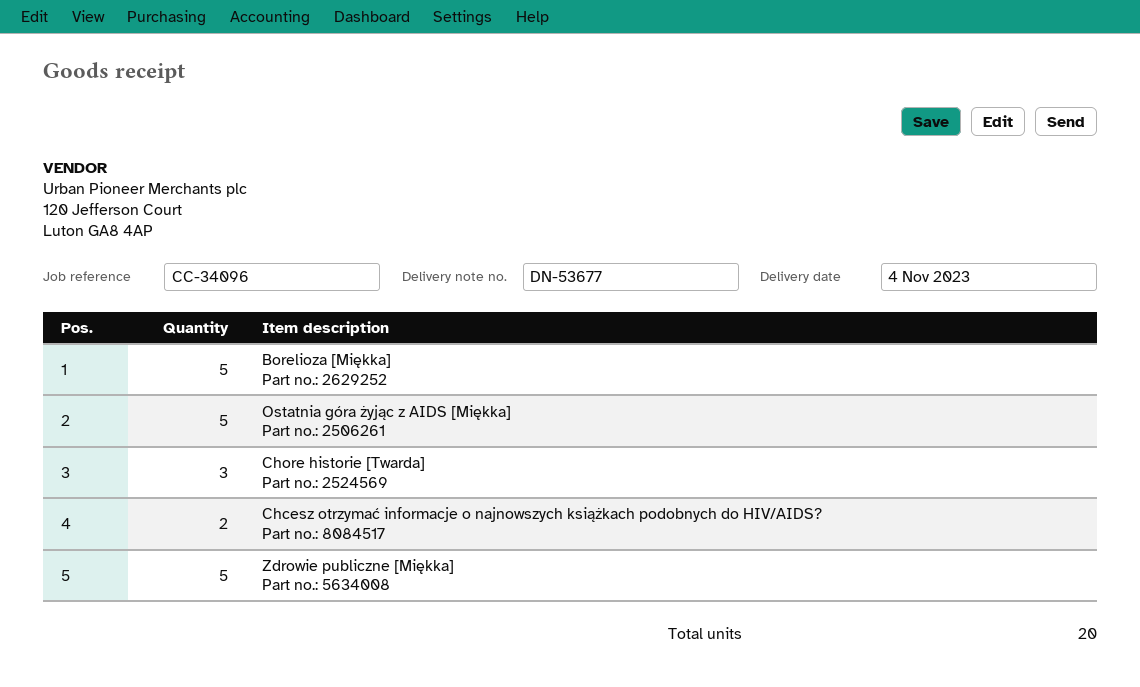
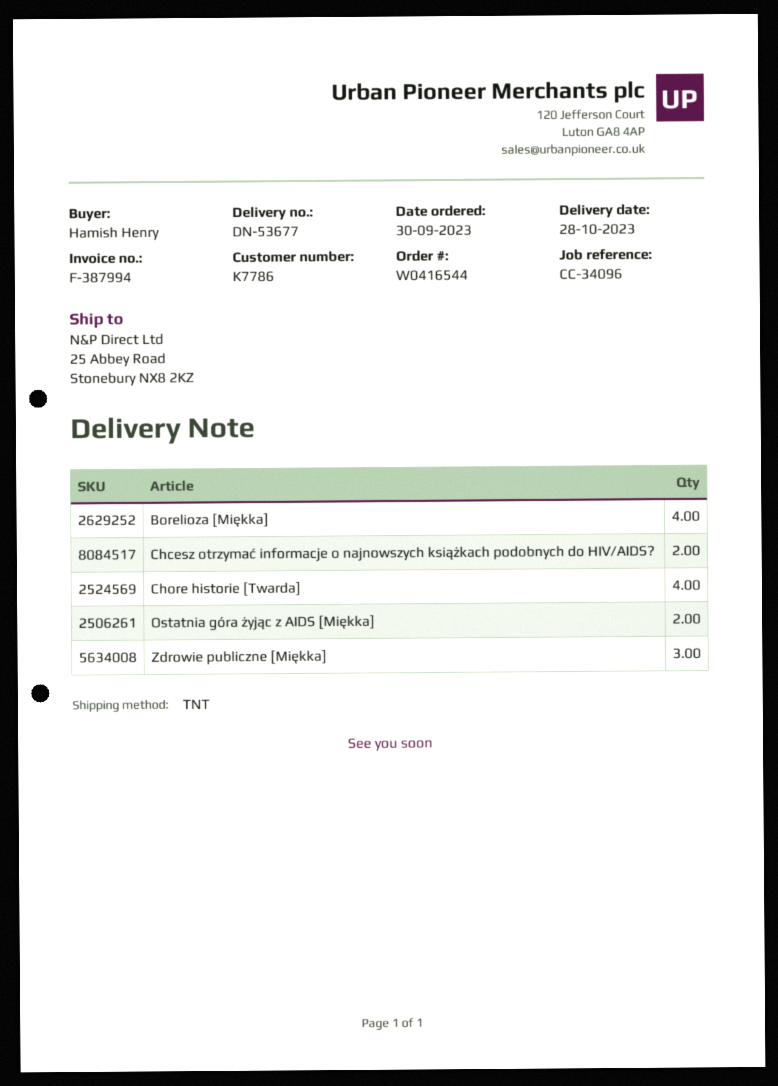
delivery date: 2023-11-04 -> 2023-10-28
Borelioza [Miękka]: 5 -> 4
Ostatnia góra żyjąc z AIDS [Miękka]: 5 -> 2
Chore historie [Twarda]: 3 -> 4
Zdrowie publiczne [Miękka]: 5 -> 3

